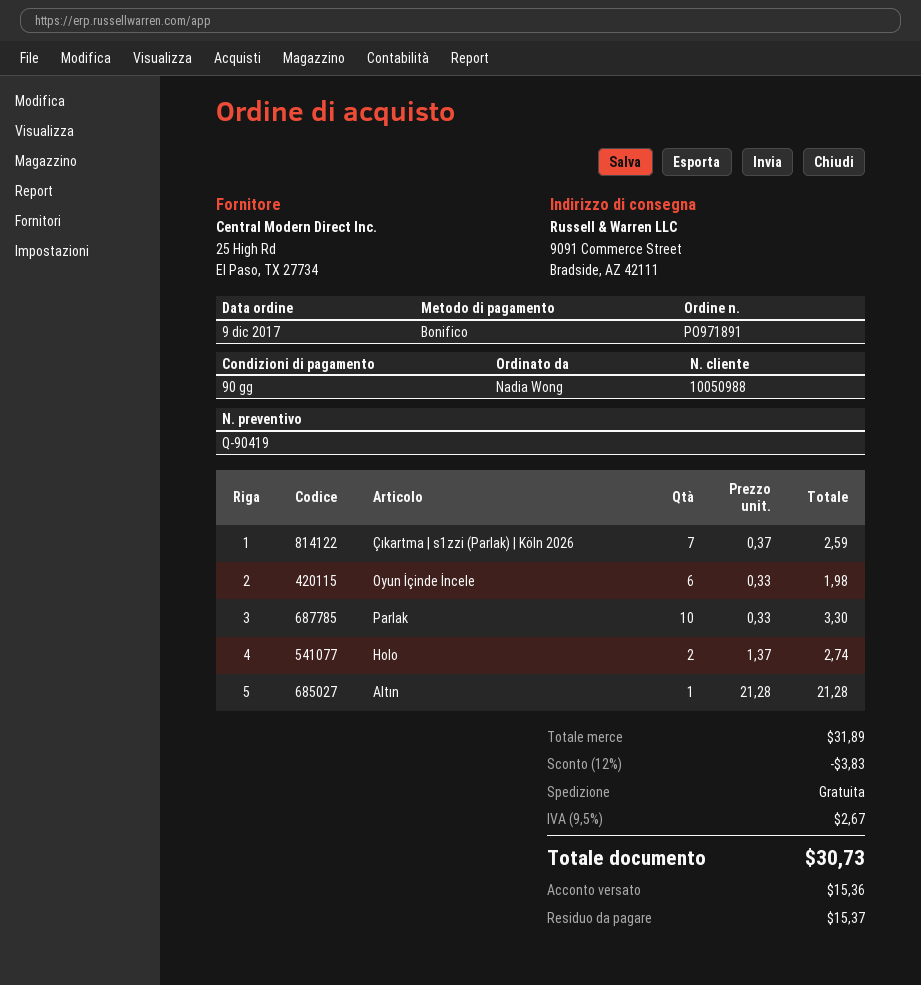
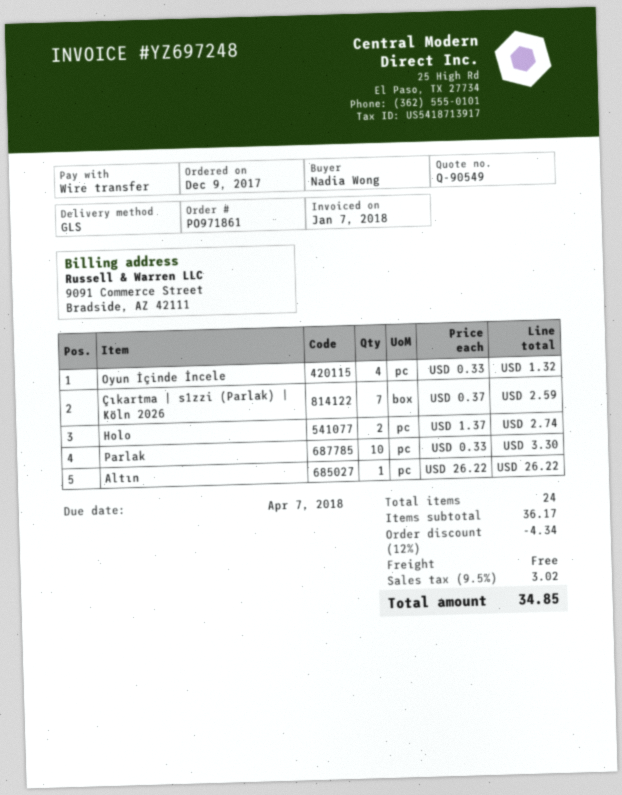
quote number: Q-90419 -> Q-90549
order number: PO971891 -> PO971861
Oyun İçinde İncele: 6 x 0.33 = 1.98 -> 4 x 0.33 = 1.32
Altın: 1 x 21.28 = 21.28 -> 1 x 26.22 = 26.22
subtotal: 31.89 -> 36.17
discount: 12% = 3.83 -> 12% = 4.34
tax: 9.5% = 2.67 -> 9.5% = 3.02
total: 30.73 -> 34.85

